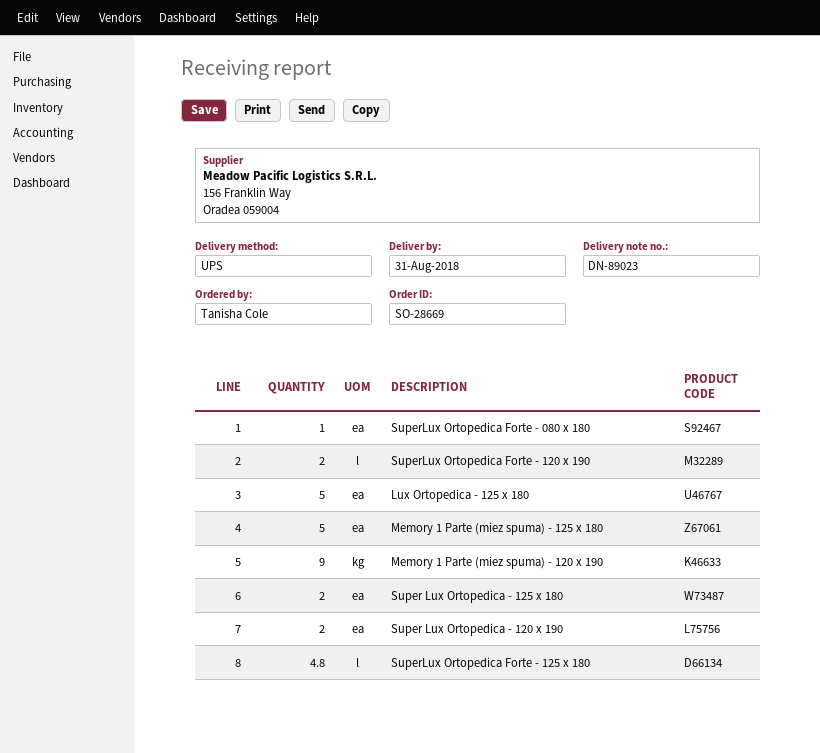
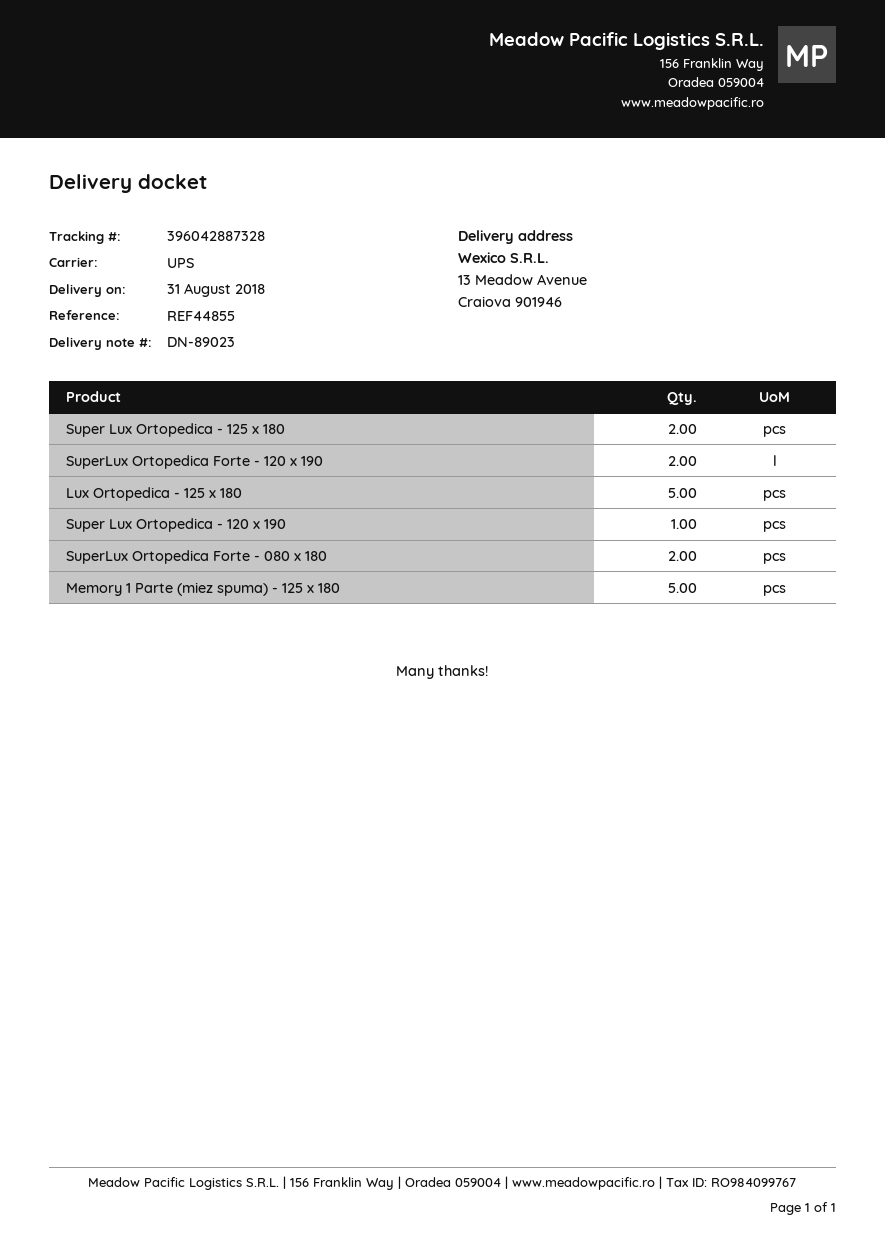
SuperLux Ortopedica Forte - 080 x 180: 1 -> 2
Memory 1 Parte (miez spuma) - 120 x 190: 9 -> none
Super Lux Ortopedica - 120 x 190: 2 -> 1
SuperLux Ortopedica Forte - 125 x 180: 4.8 -> none

